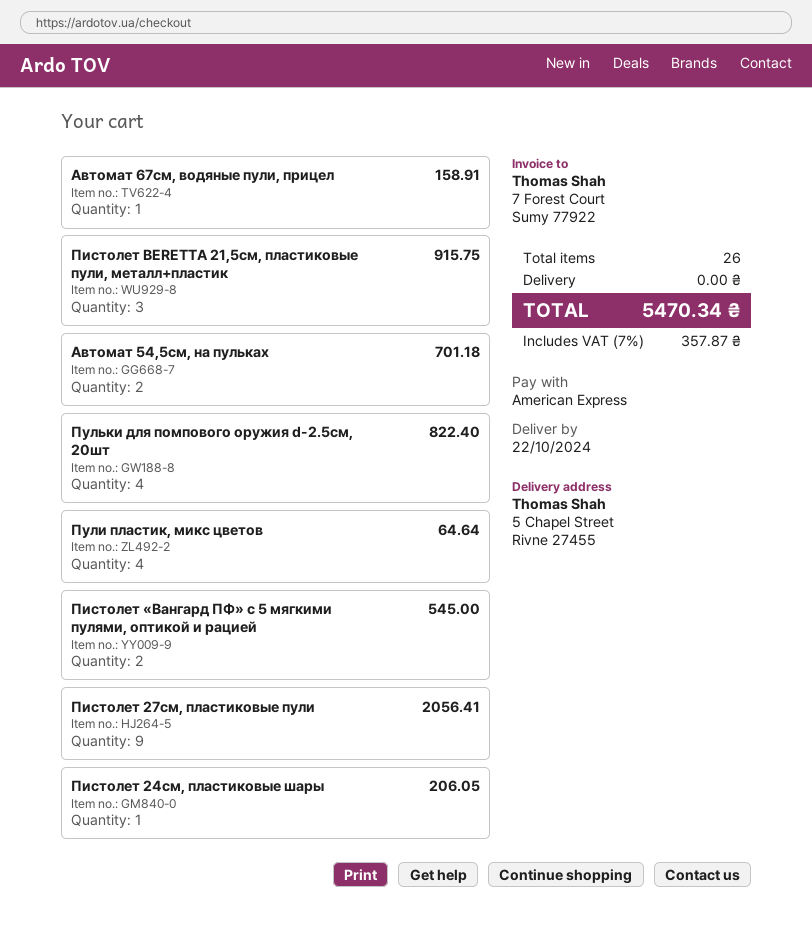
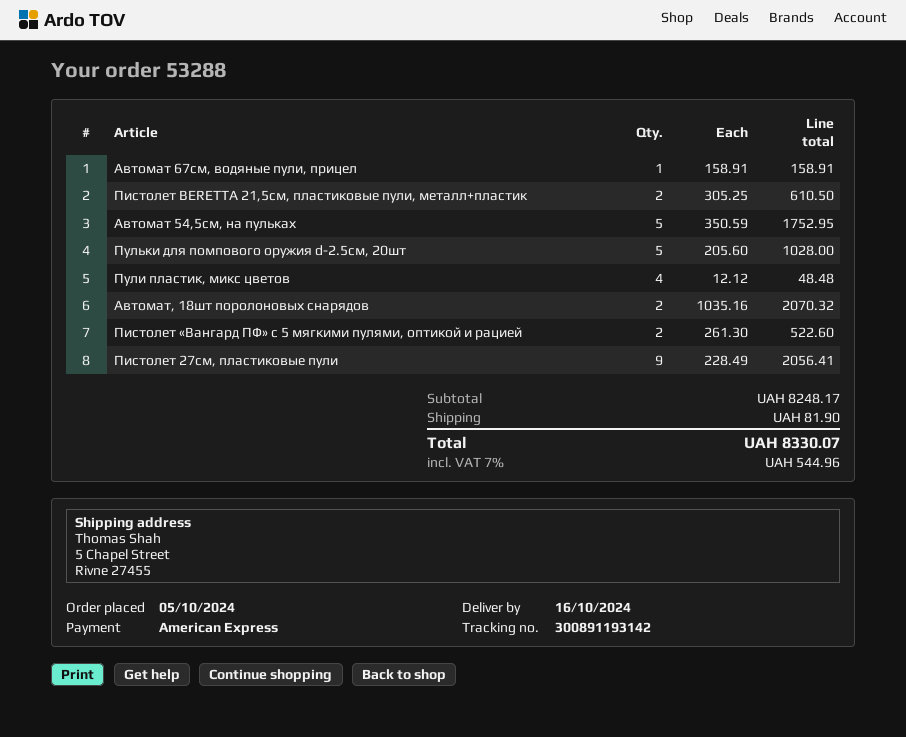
delivery date: 2024-10-22 -> 2024-10-16
Пистолет BERETTA 21,5см, пластиковые пули, металл+пластик: 3 for 915.75 -> 2 for 610.50
Автомат 54,5см, на пульках: 2 for 701.18 -> 5 for 1752.95
Пульки для помпового оружия d-2.5см, 20шт: 4 for 822.40 -> 5 for 1028.00
Пули пластик, микс цветов: 4 for 64.64 -> 4 for 48.48
Пистолет «Вангард ПФ» с 5 мягкими пулями, оптикой и рацией: 2 for 545.00 -> 2 for 522.60
Пистолет 24см, пластиковые шары: 1 for 206.05 -> none
Автомат, 18шт поролоновых снарядов: none -> 2 for 2070.32
shipping: 0.00 -> 81.90
tax: 7% = 357.87 -> 7% = 544.96
total: 5470.34 -> 8330.07

